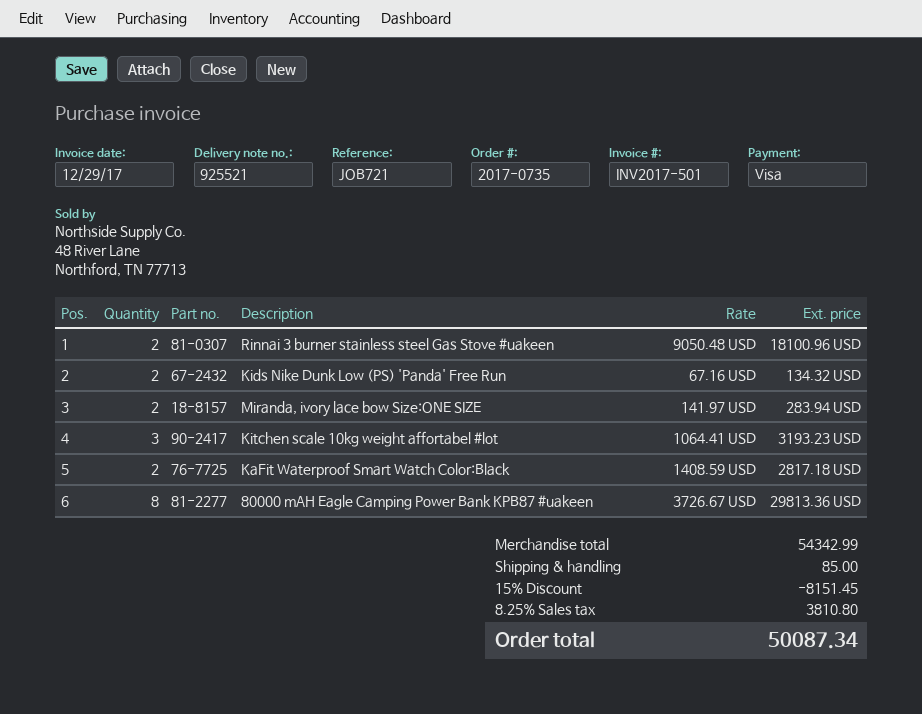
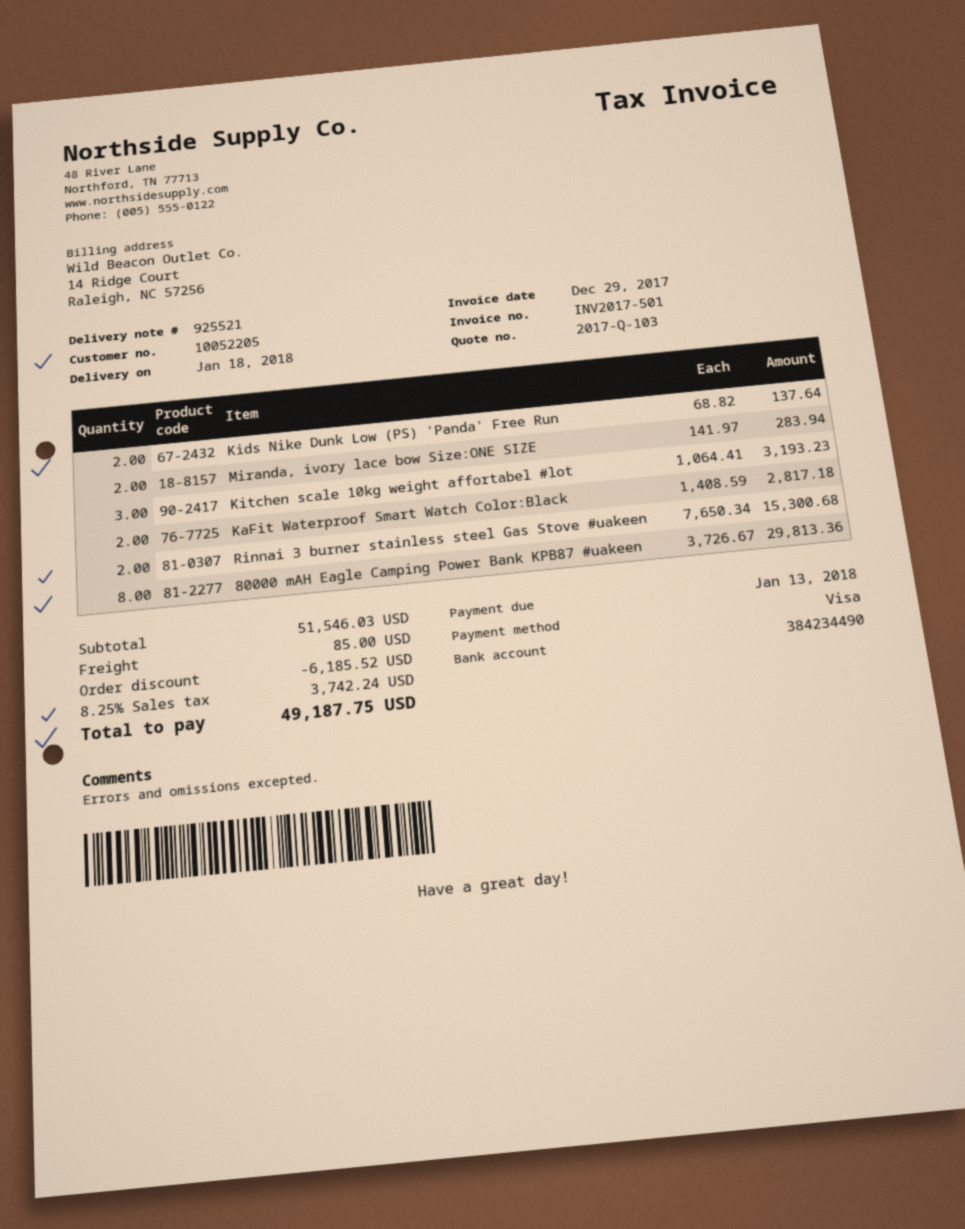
Rinnai 3 burner stainless steel Gas Stove #uakeen: 2 x 9050.48 = 18100.96 -> 2 x 7650.34 = 15300.68
Kids Nike Dunk Low (PS) 'Panda' Free Run: 2 x 67.16 = 134.32 -> 2 x 68.82 = 137.64
subtotal: 54342.99 -> 51546.03
discount: 8151.45 -> 6185.52
tax: 8.25% = 3810.80 -> 8.25% = 3742.24
total: 50087.34 -> 49187.75

